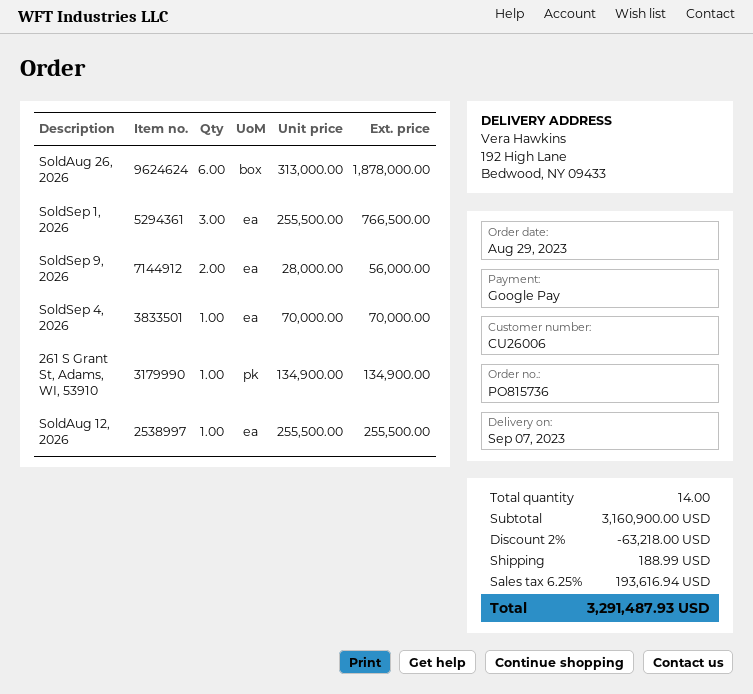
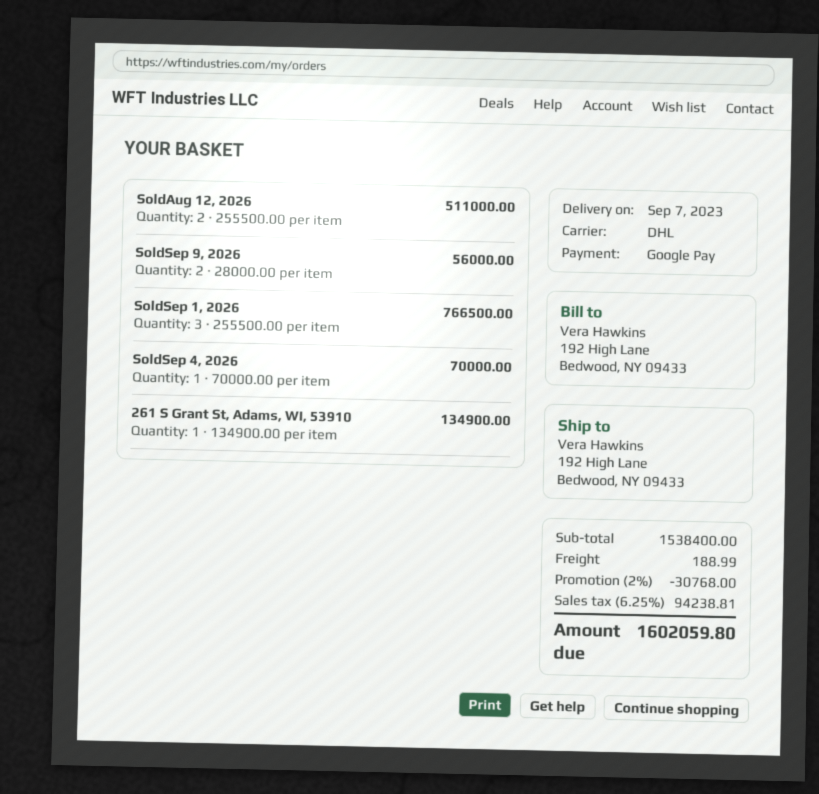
SoldAug 26, 2026: 6 x 313000.00 = 1878000.00 -> none
SoldAug 12, 2026: 1 x 255500.00 = 255500.00 -> 2 x 255500.00 = 511000.00
subtotal: 3160900.00 -> 1538400.00
discount: 2% = 63218.00 -> 2% = 30768.00
tax: 6.25% = 193616.94 -> 6.25% = 94238.81
total: 3291487.93 -> 1602059.80

